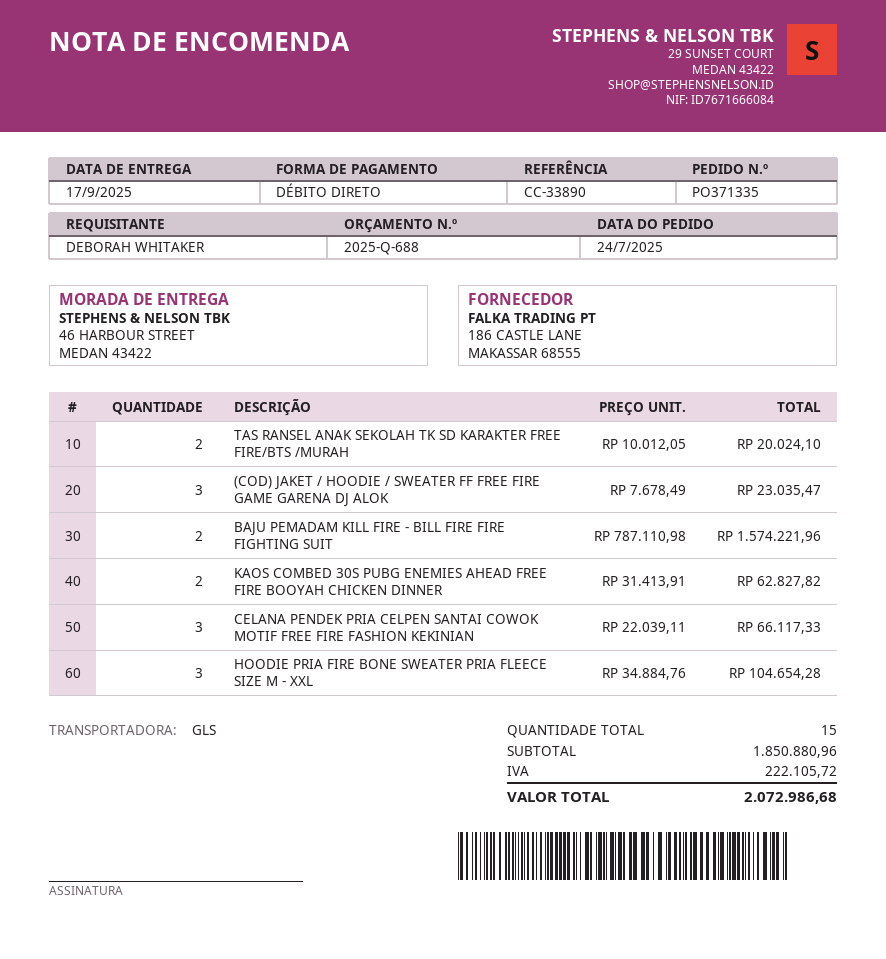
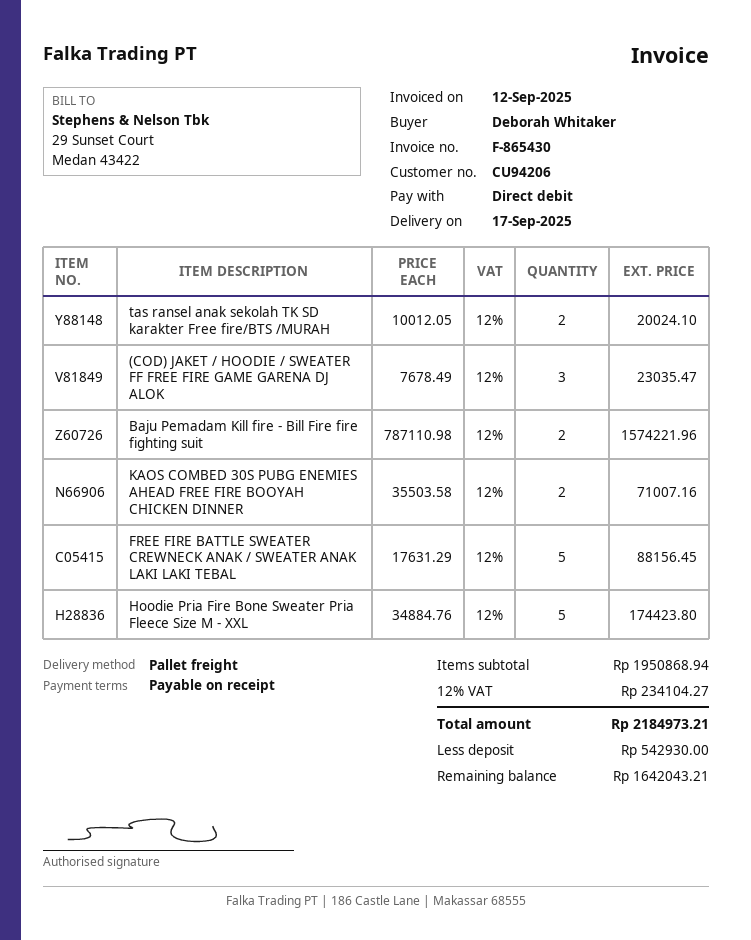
shipping method: GLS -> pallet freight
KAOS COMBED 30S PUBG ENEMIES AHEAD FREE FIRE BOOYAH CHICKEN DINNER: 2 x 31413.91 = 62827.82 -> 2 x 35503.58 = 71007.16
CELANA PENDEK PRIA CELPEN SANTAI COWOK MOTIF FREE FIRE FASHION KEKINIAN: 3 x 22039.11 = 66117.33 -> none
HOODIE PRIA FIRE BONE SWEATER PRIA FLEECE SIZE M - XXL: 3 x 34884.76 = 104654.28 -> 5 x 34884.76 = 174423.80
FREE FIRE BATTLE SWEATER CREWNECK ANAK / SWEATER ANAK LAKI LAKI TEBAL: none -> 5 x 17631.29 = 88156.45
subtotal: 1850880.96 -> 1950868.94
tax: 222105.72 -> 234104.27
total: 2072986.68 -> 2184973.21

